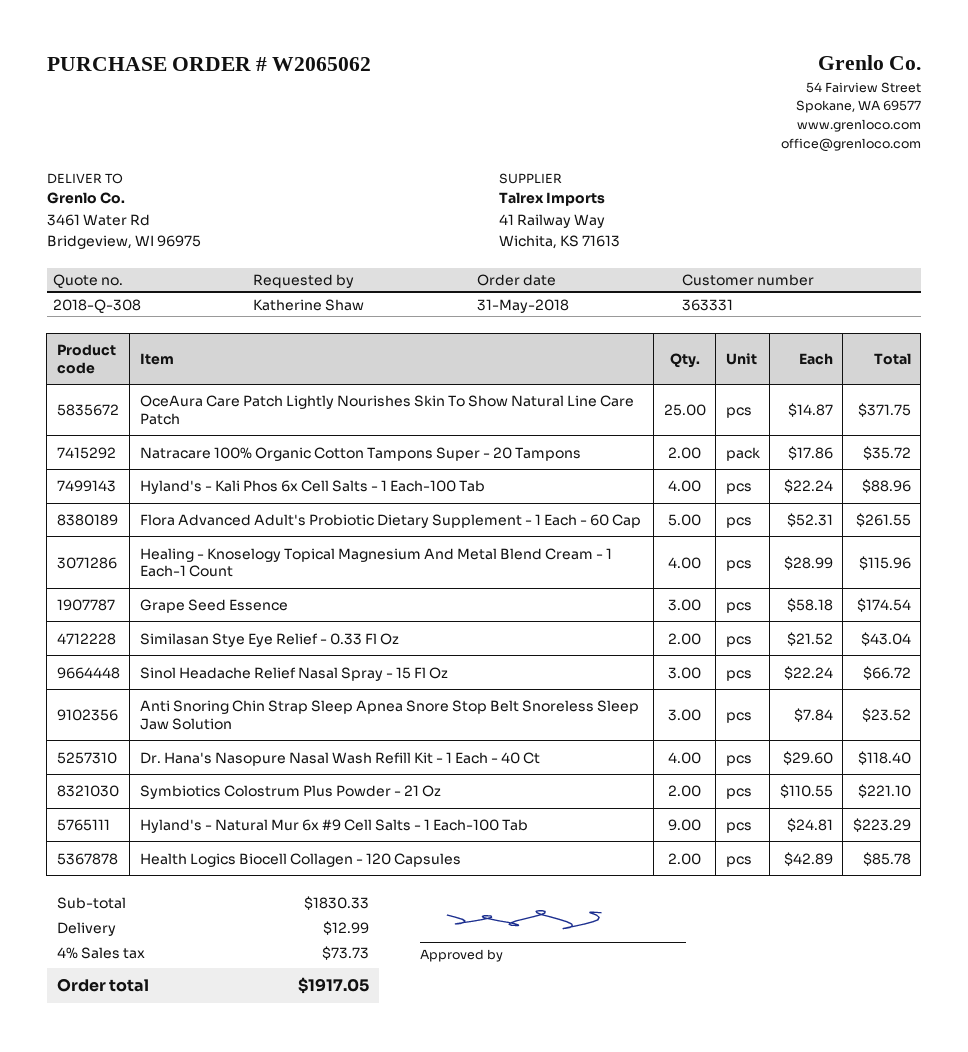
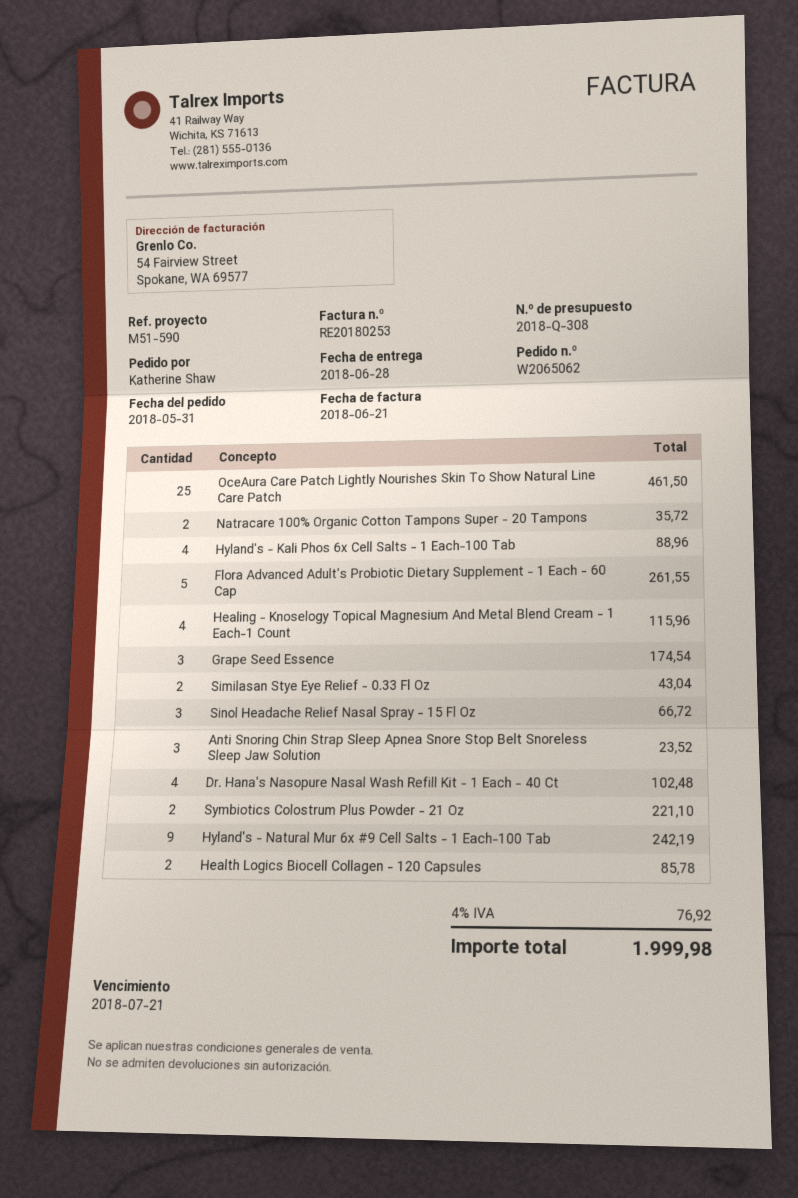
OceAura Care Patch Lightly Nourishes Skin To Show Natural Line Care Patch: 25 for 371.75 -> 25 for 461.50
Dr. Hana's Nasopure Nasal Wash Refill Kit - 1 Each - 40 Ct: 4 for 118.40 -> 4 for 102.48
Hyland's - Natural Mur 6x #9 Cell Salts - 1 Each-100 Tab: 9 for 223.29 -> 9 for 242.19
shipping: 12.99 -> none
tax: 4% = 73.73 -> 4% = 76.92
total: 1917.05 -> 1999.98

